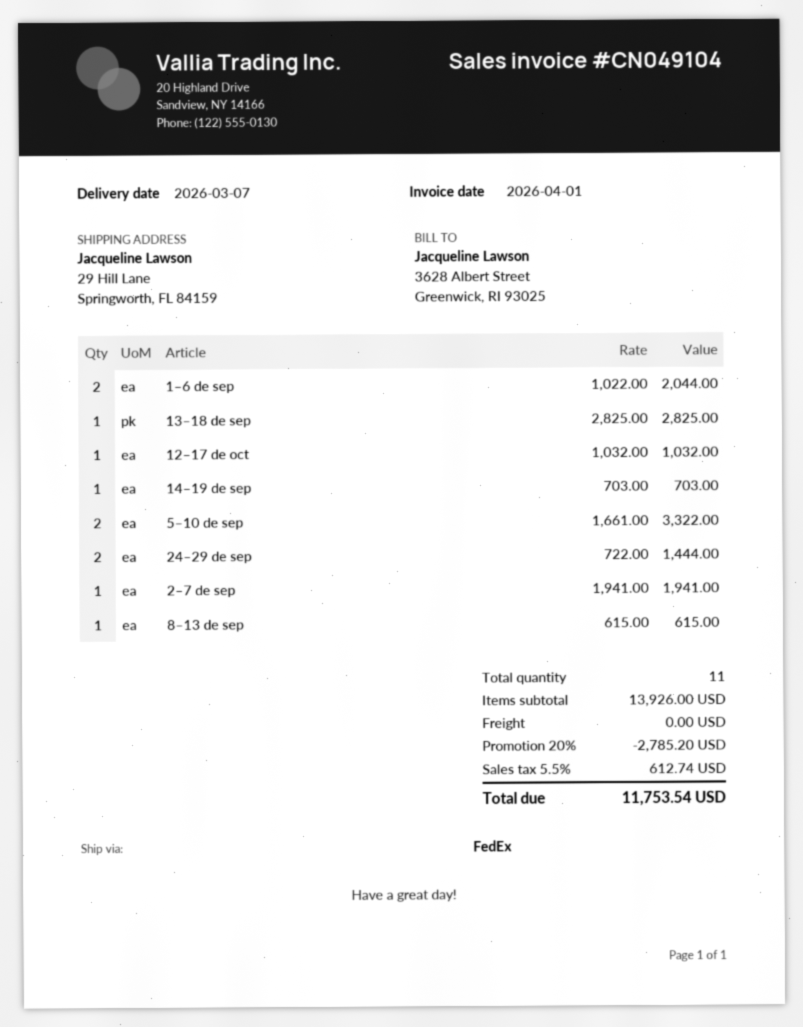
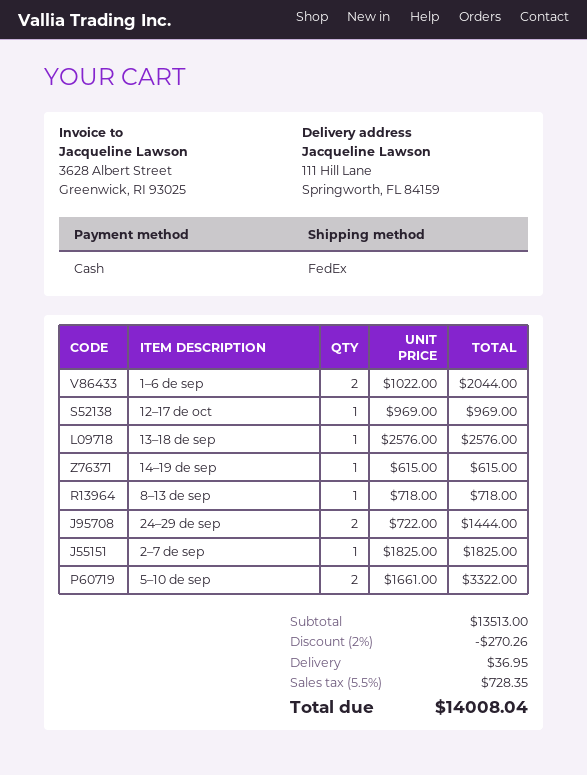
ship to: 29 Hill Lane, Springworth, FL 84159 -> 111 Hill Lane, Springworth, FL 84159
13–18 de sep: 1 x 2825.00 = 2825.00 -> 1 x 2576.00 = 2576.00
12–17 de oct: 1 x 1032.00 = 1032.00 -> 1 x 969.00 = 969.00
14–19 de sep: 1 x 703.00 = 703.00 -> 1 x 615.00 = 615.00
2–7 de sep: 1 x 1941.00 = 1941.00 -> 1 x 1825.00 = 1825.00
8–13 de sep: 1 x 615.00 = 615.00 -> 1 x 718.00 = 718.00
subtotal: 13926.00 -> 13513.00
discount: 20% = 2785.20 -> 2% = 270.26
shipping: 0.00 -> 36.95
tax: 5.5% = 612.74 -> 5.5% = 728.35
total: 11753.54 -> 14008.04

